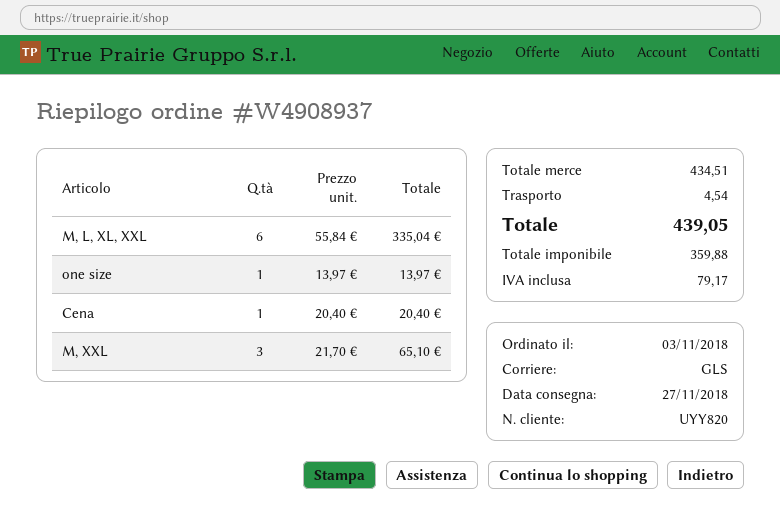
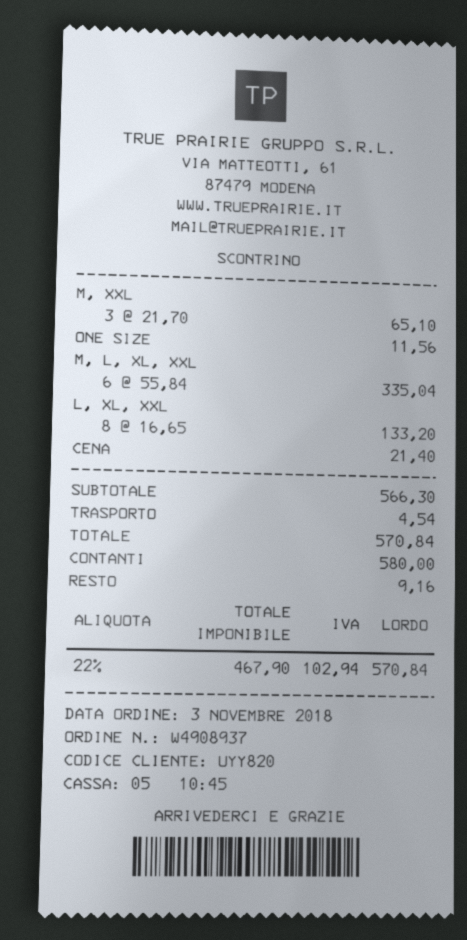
one size: 1 x 13.97 = 13.97 -> 1 x 11.56 = 11.56
Cena: 1 x 20.40 = 20.40 -> 1 x 21.40 = 21.40
L, XL, XXL: none -> 8 x 16.65 = 133.20
subtotal: 434.51 -> 566.30
net: 359.88 -> 467.90
tax: 79.17 -> 102.94
total: 439.05 -> 570.84

